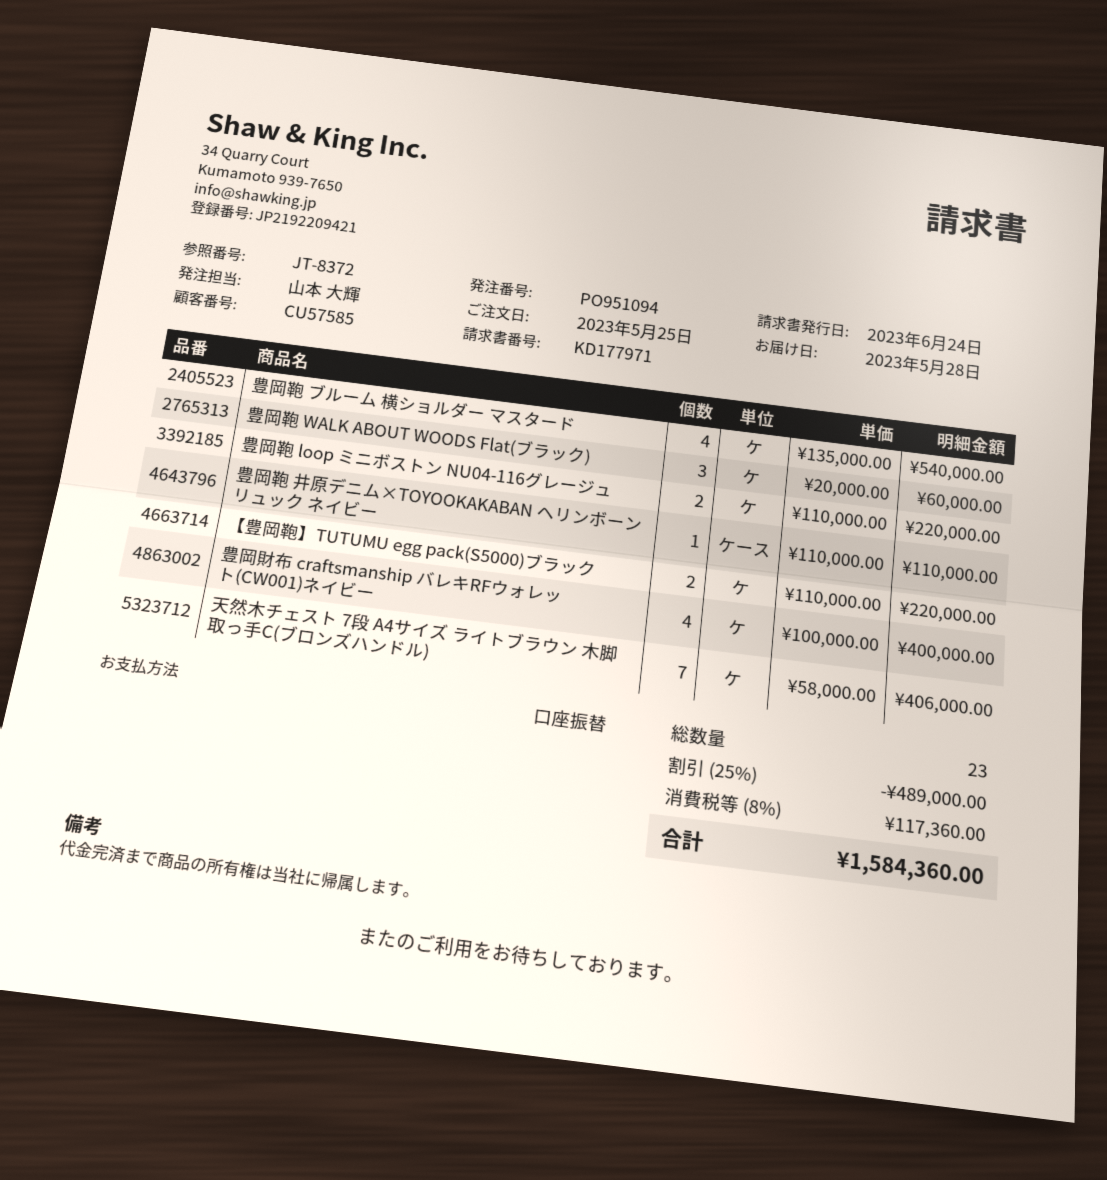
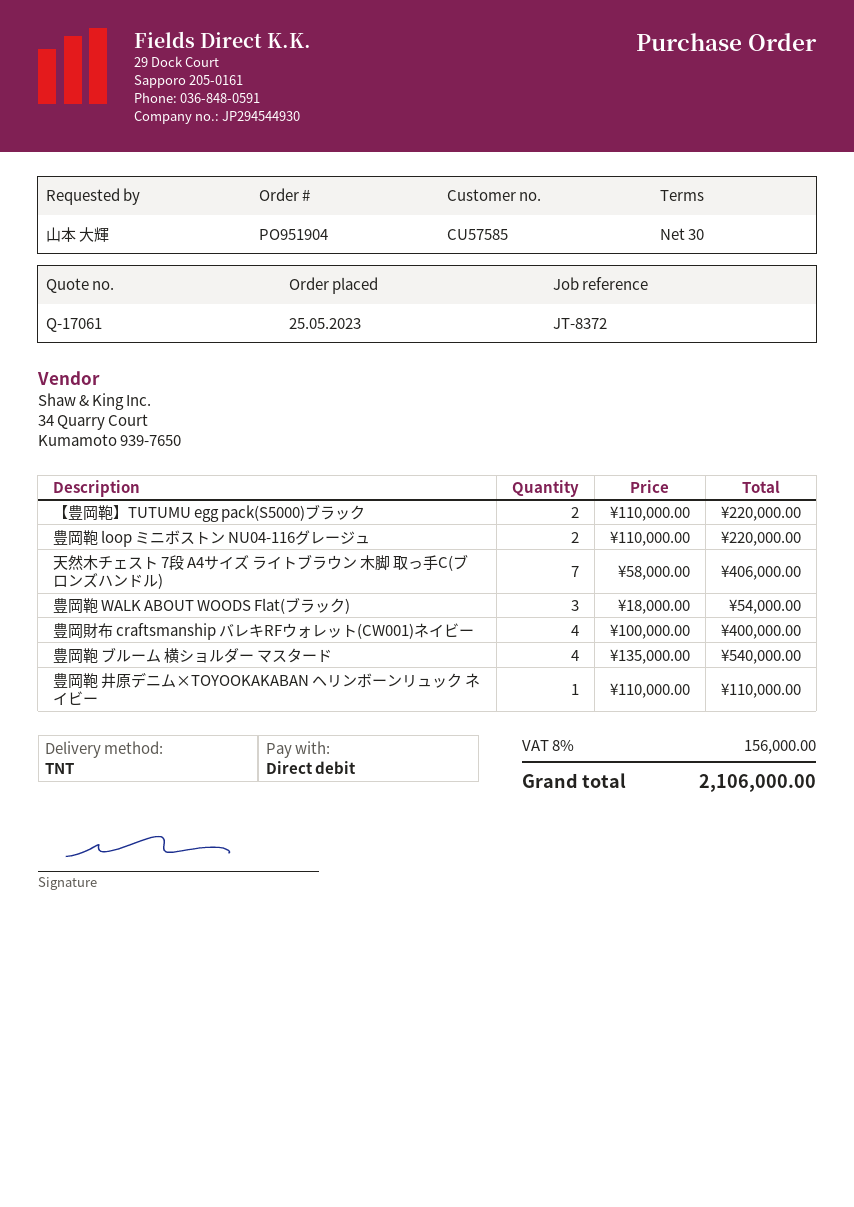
order number: PO951094 -> PO951904
豊岡鞄 WALK ABOUT WOODS Flat(ブラック): 3 x 20000.00 = 60000.00 -> 3 x 18000.00 = 54000.00
discount: 25% = 489000.00 -> none
tax: 8% = 117360.00 -> 8% = 156000.00
total: 1584360.00 -> 2106000.00

